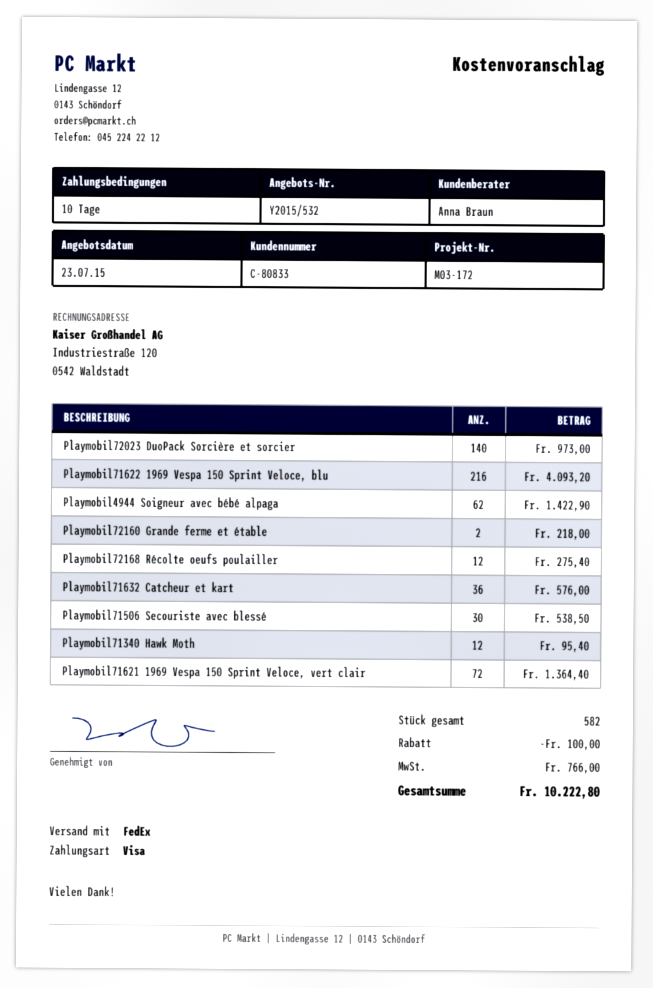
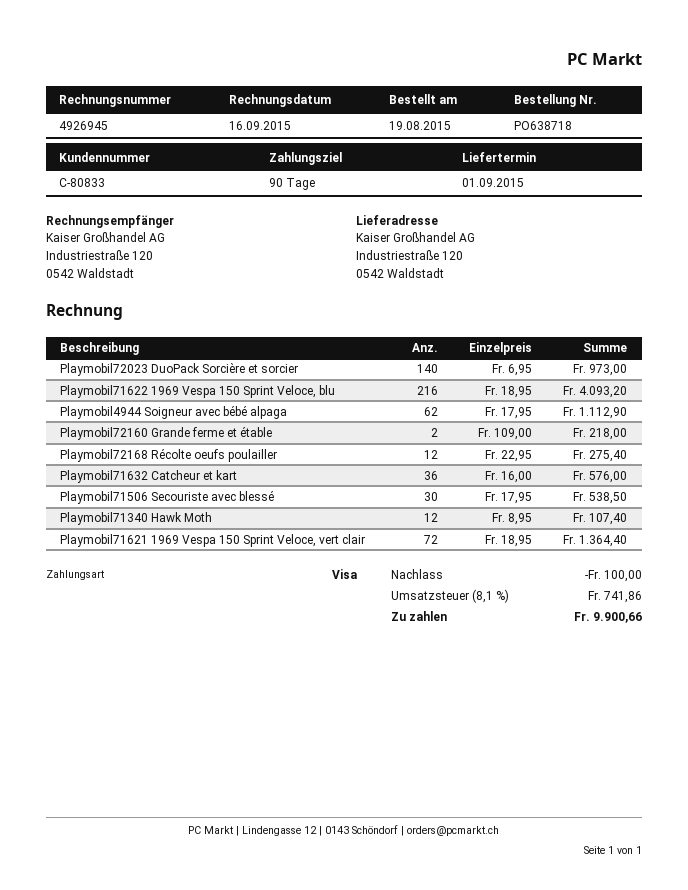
payment terms: 10 days -> 90 days
Playmobil4944 Soigneur avec bébé alpaga: 62 for 1422.90 -> 62 for 1112.90
Playmobil71340 Hawk Moth: 12 for 95.40 -> 12 for 107.40
tax: 766.00 -> 741.86
total: 10222.80 -> 9900.66

